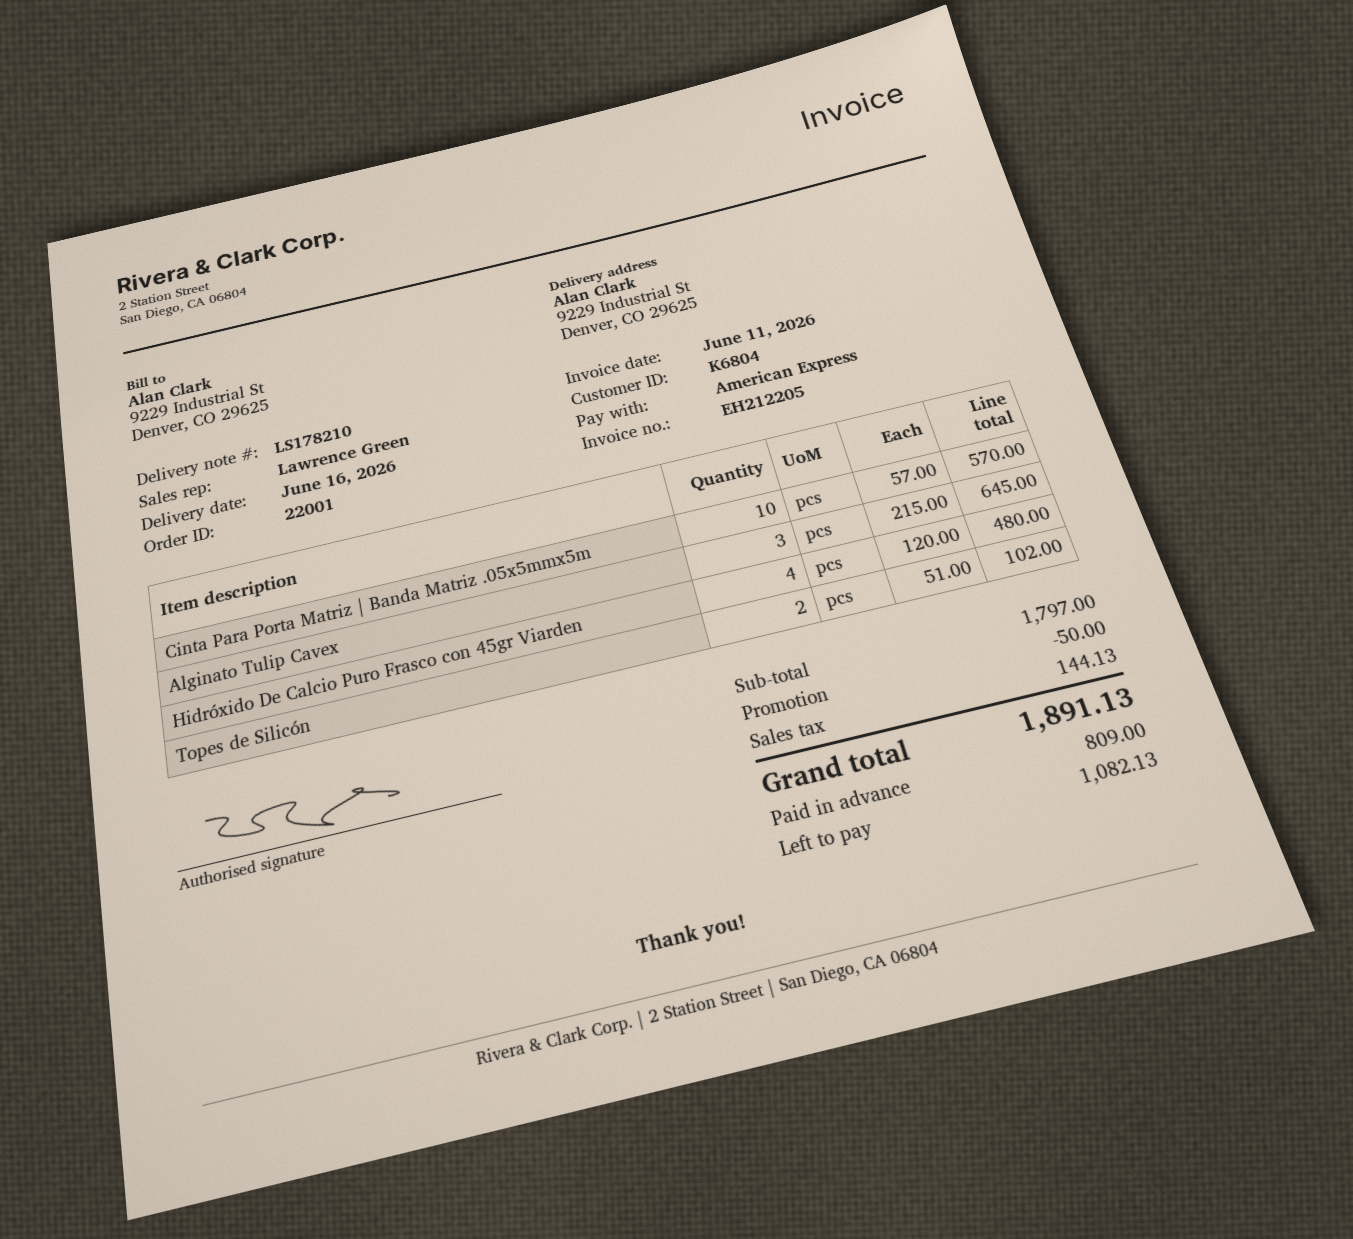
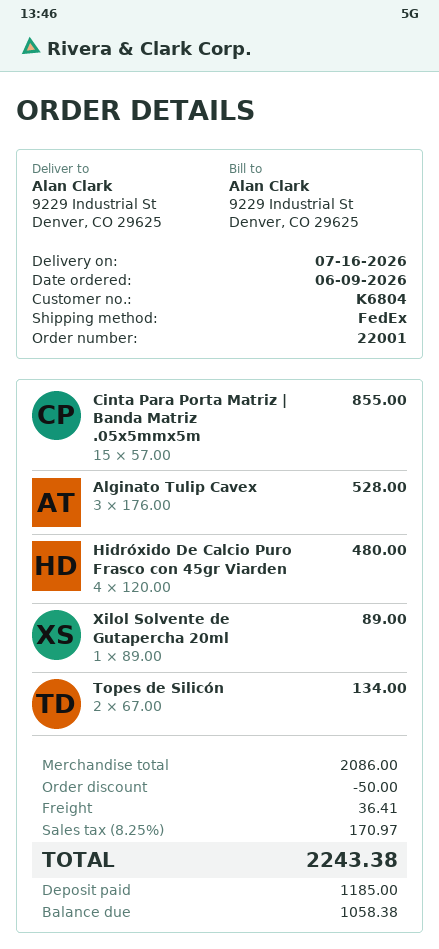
delivery date: 2026-06-16 -> 2026-07-16
Cinta Para Porta Matriz | Banda Matriz .05x5mmx5m: 10 x 57.00 = 570.00 -> 15 x 57.00 = 855.00
Alginato Tulip Cavex: 3 x 215.00 = 645.00 -> 3 x 176.00 = 528.00
Topes de Silicón: 2 x 51.00 = 102.00 -> 2 x 67.00 = 134.00
Xilol Solvente de Gutapercha 20ml: none -> 1 x 89.00 = 89.00
subtotal: 1797.00 -> 2086.00
shipping: none -> 36.41
tax: 144.13 -> 170.97
total: 1891.13 -> 2243.38
deposit: 809.00 -> 1185.00
balance: 1082.13 -> 1058.38

